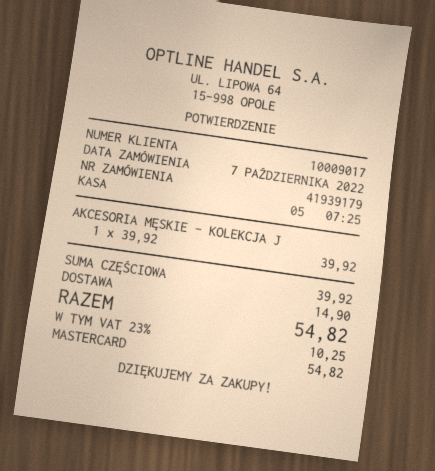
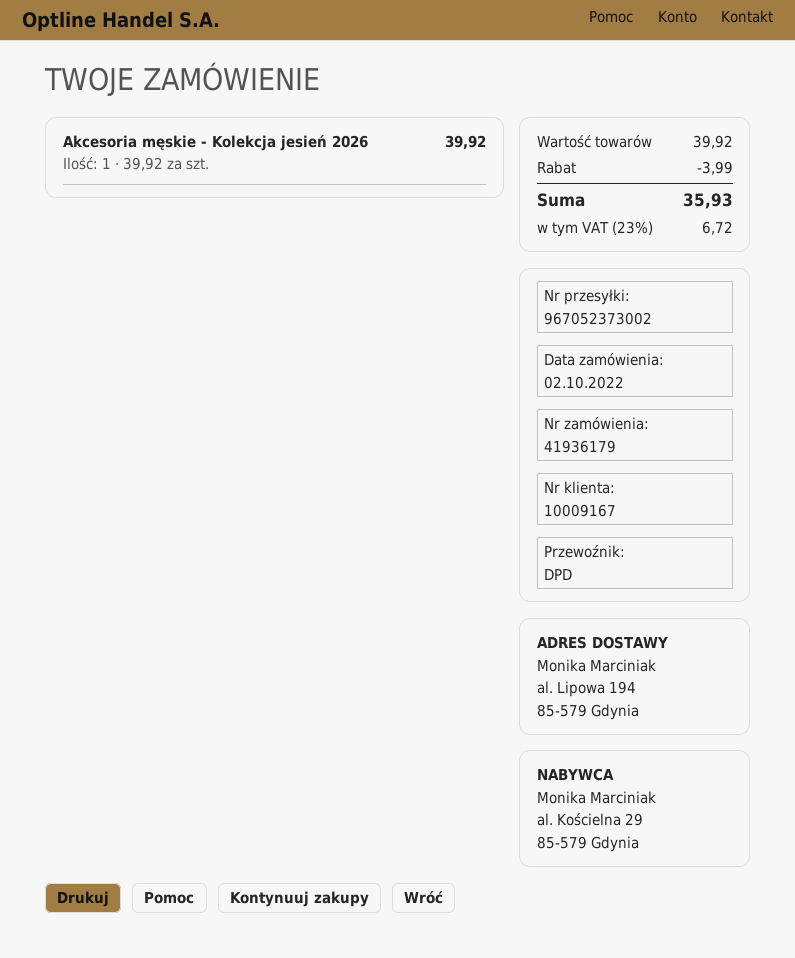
order number: 41939179 -> 41936179
order date: 2022-10-07 -> 2022-10-02
customer number: 10009017 -> 10009167
discount: none -> 3.99
shipping: 14.90 -> none
tax: 23% = 10.25 -> 23% = 6.72
total: 54.82 -> 35.93

